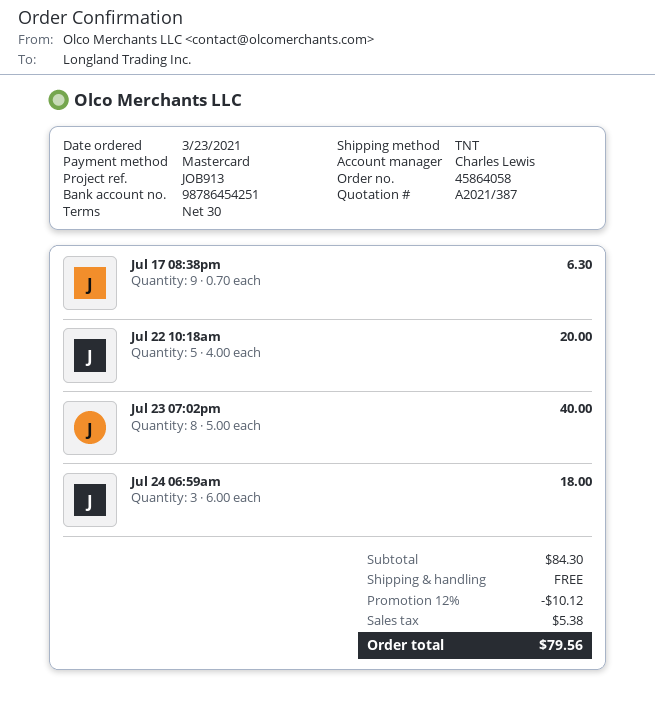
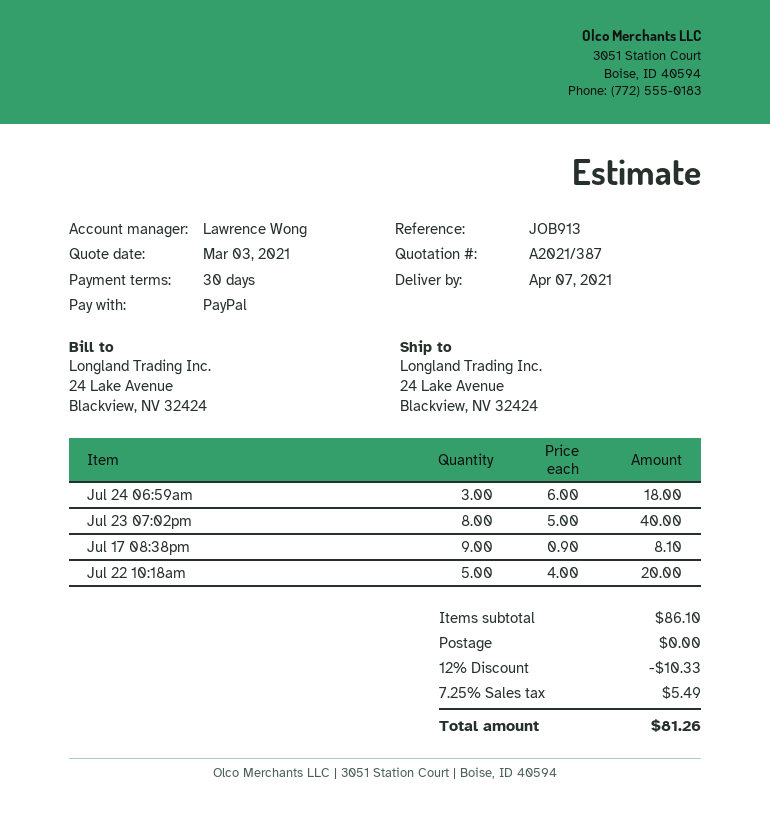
sales rep: Charles Lewis -> Lawrence Wong
payment method: Mastercard -> PayPal
Jul 17 08:38pm: 9 x 0.70 = 6.30 -> 9 x 0.90 = 8.10
subtotal: 84.30 -> 86.10
discount: 12% = 10.12 -> 12% = 10.33
tax: 5.38 -> 5.49
total: 79.56 -> 81.26

